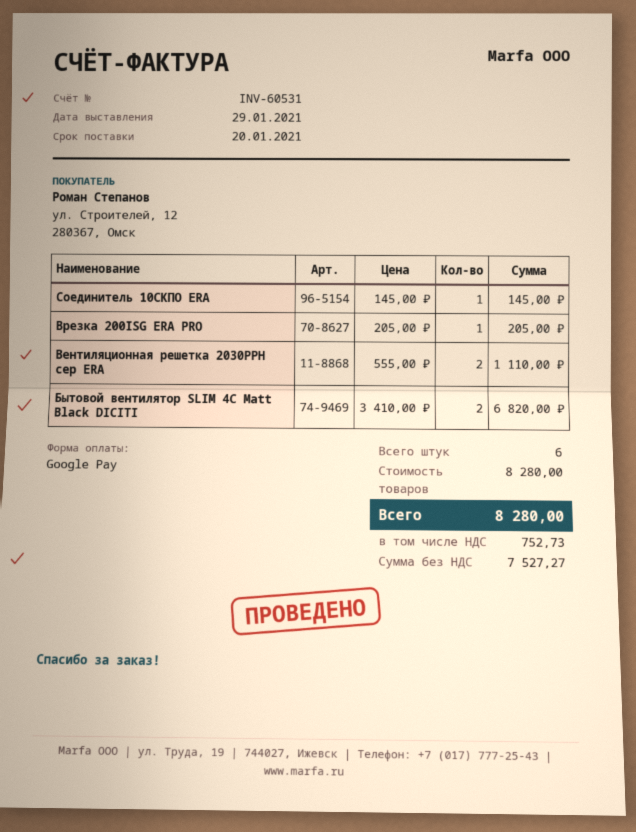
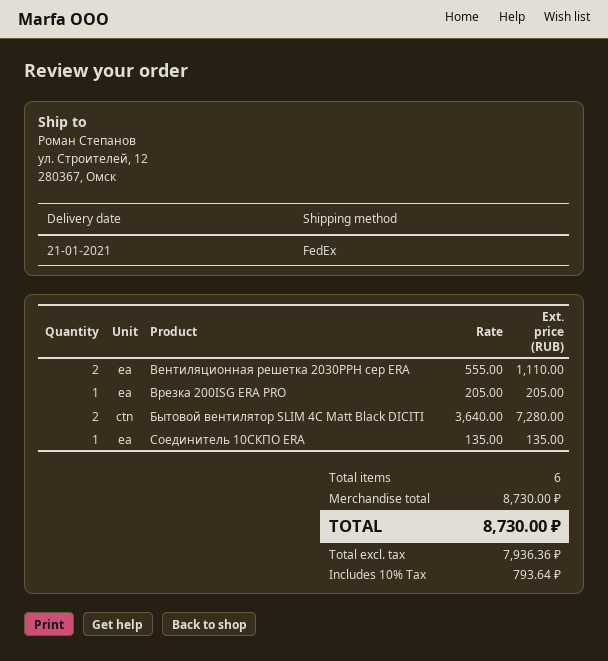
delivery date: 2021-01-20 -> 2021-01-21
Соединитель 10СКПО ERA: 1 x 145.00 = 145.00 -> 1 x 135.00 = 135.00
Бытовой вентилятор SLIM 4C Matt Black DICITI: 2 x 3410.00 = 6820.00 -> 2 x 3640.00 = 7280.00
subtotal: 8280.00 -> 8730.00
net: 7527.27 -> 7936.36
tax: 752.73 -> 793.64
total: 8280.00 -> 8730.00

